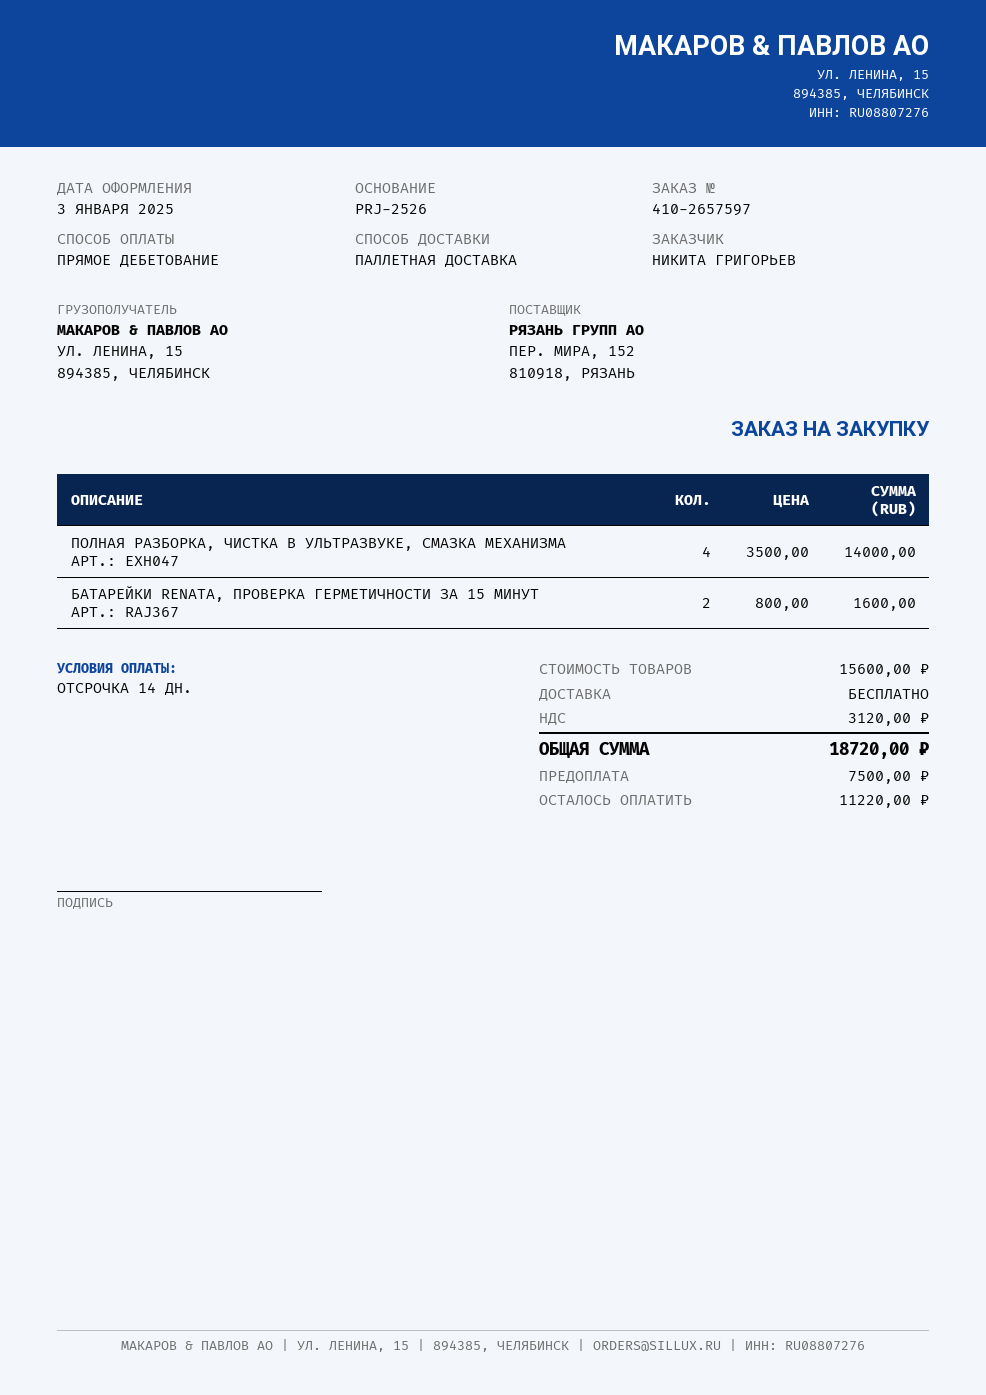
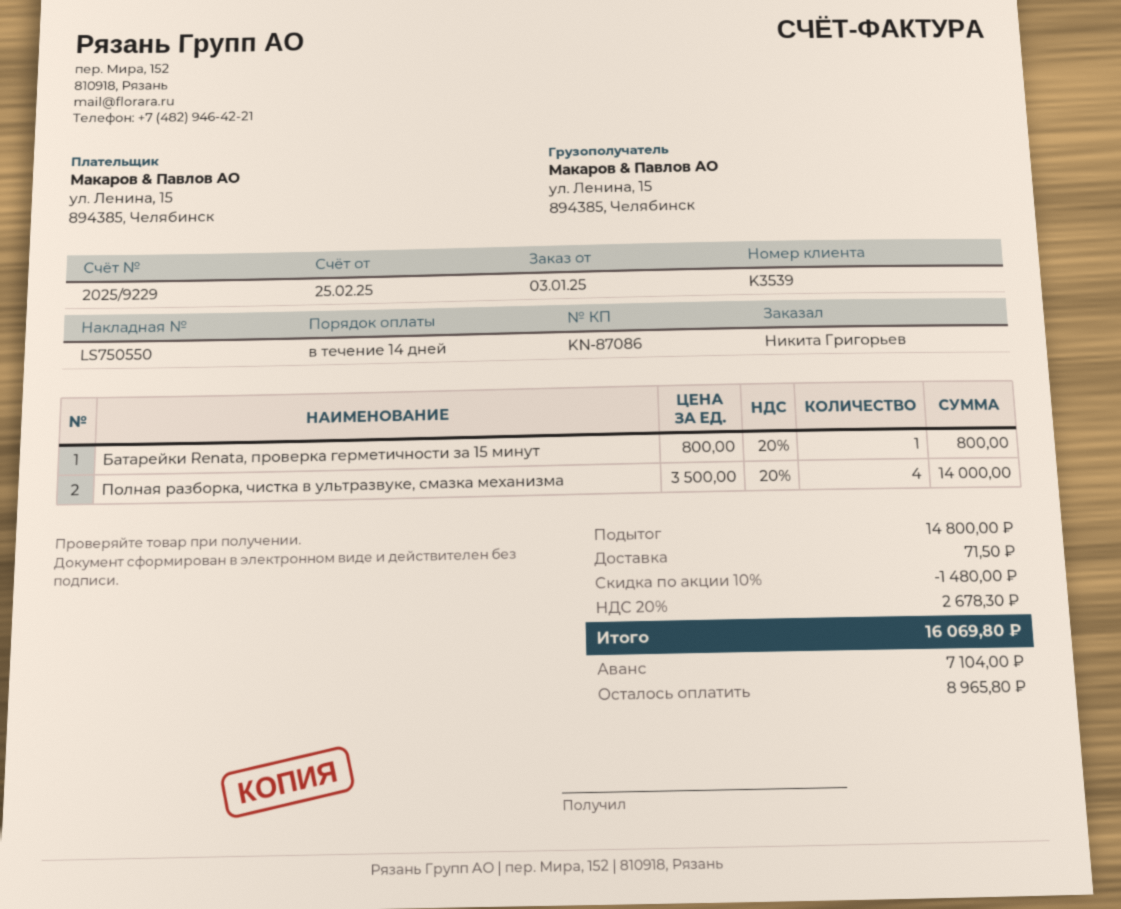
БАТАРЕЙКИ RENATA, ПРОВЕРКА ГЕРМЕТИЧНОСТИ ЗА 15 МИНУТ: 2 x 800.00 = 1600.00 -> 1 x 800.00 = 800.00
subtotal: 15600.00 -> 14800.00
discount: none -> 10% = 1480.00
shipping: 0.00 -> 71.50
tax: 3120.00 -> 2678.30
total: 18720.00 -> 16069.80
deposit: 7500.00 -> 7104.00
balance: 11220.00 -> 8965.80

